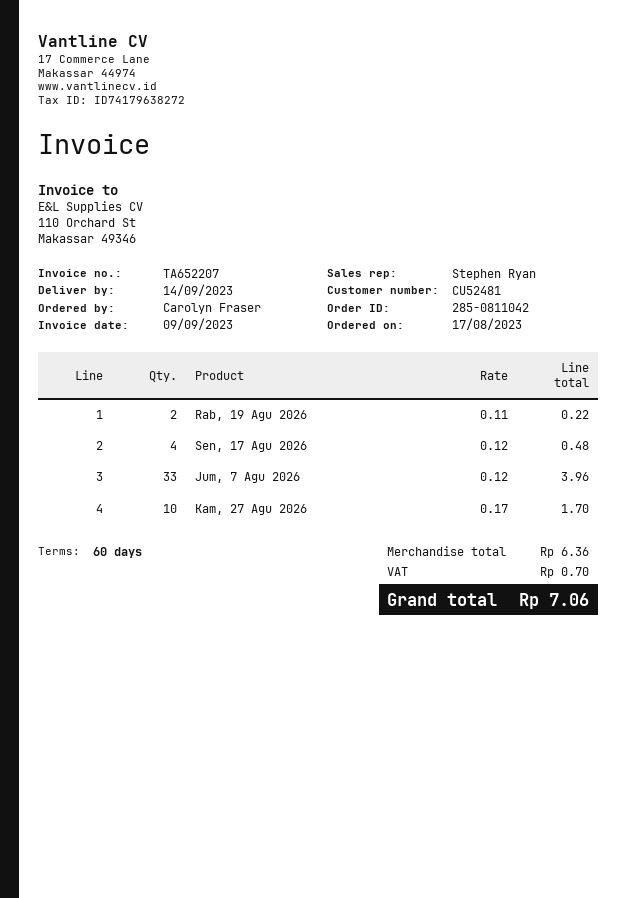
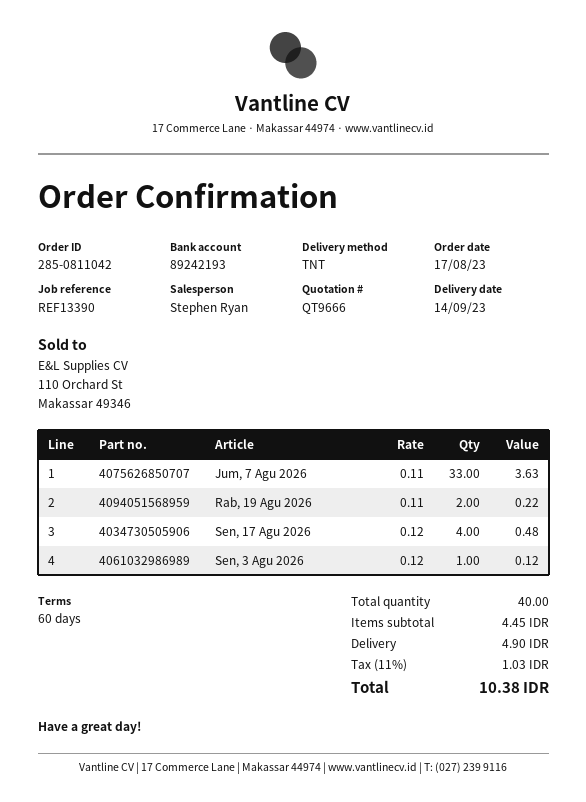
Jum, 7 Agu 2026: 33 x 0.12 = 3.96 -> 33 x 0.11 = 3.63
Kam, 27 Agu 2026: 10 x 0.17 = 1.70 -> none
Sen, 3 Agu 2026: none -> 1 x 0.12 = 0.12
subtotal: 6.36 -> 4.45
shipping: none -> 4.90
tax: 0.70 -> 1.03
total: 7.06 -> 10.38

